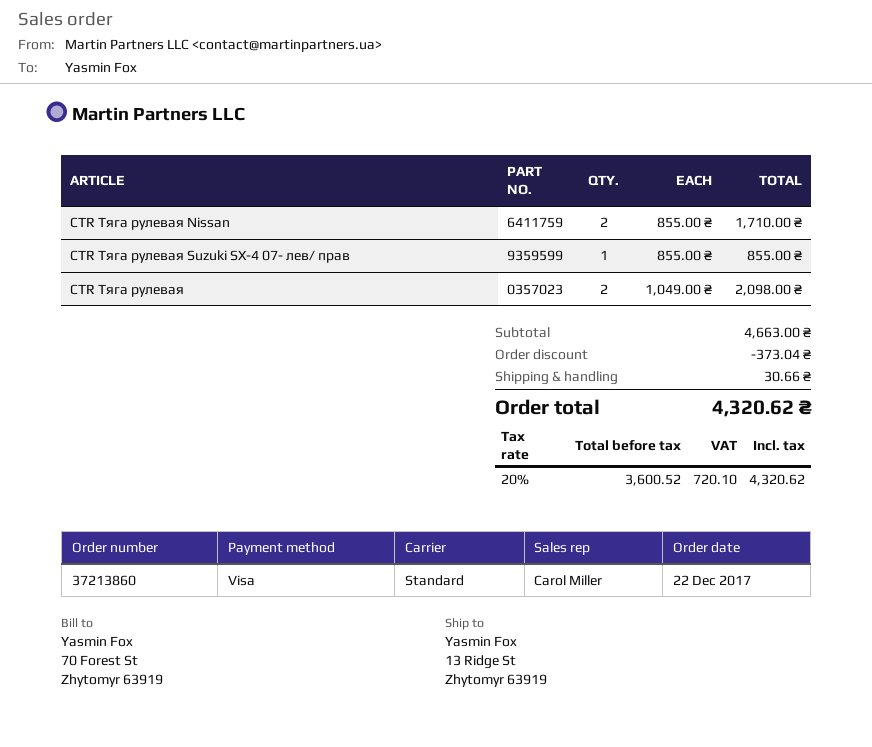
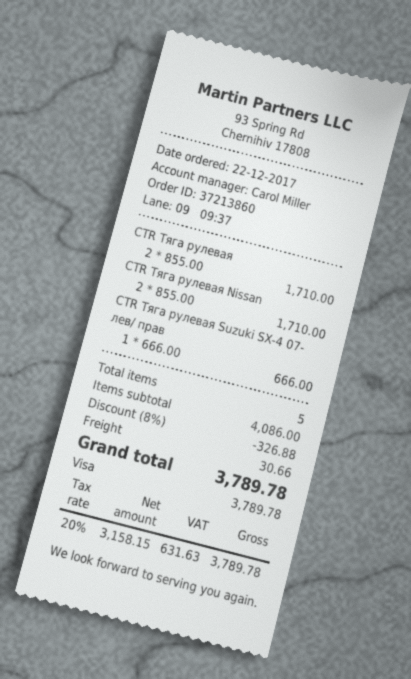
CTR Тяга рулевая Suzuki SX-4 07- лев/ прав: 1 x 855.00 = 855.00 -> 1 x 666.00 = 666.00
CTR Тяга рулевая: 2 x 1049.00 = 2098.00 -> 2 x 855.00 = 1710.00
subtotal: 4663.00 -> 4086.00
discount: 373.04 -> 326.88
net: 3600.52 -> 3158.15
tax: 20% = 720.10 -> 20% = 631.63
total: 4320.62 -> 3789.78

